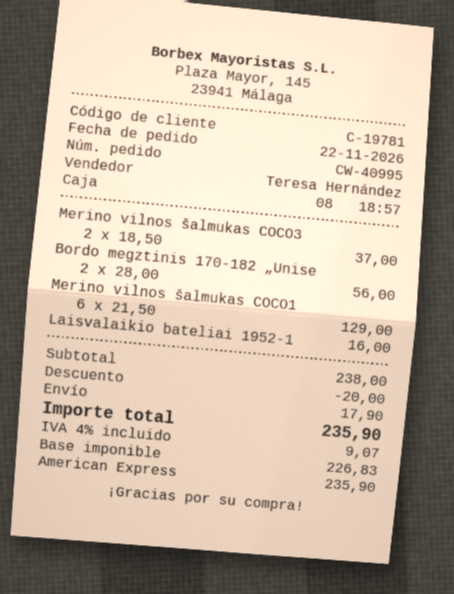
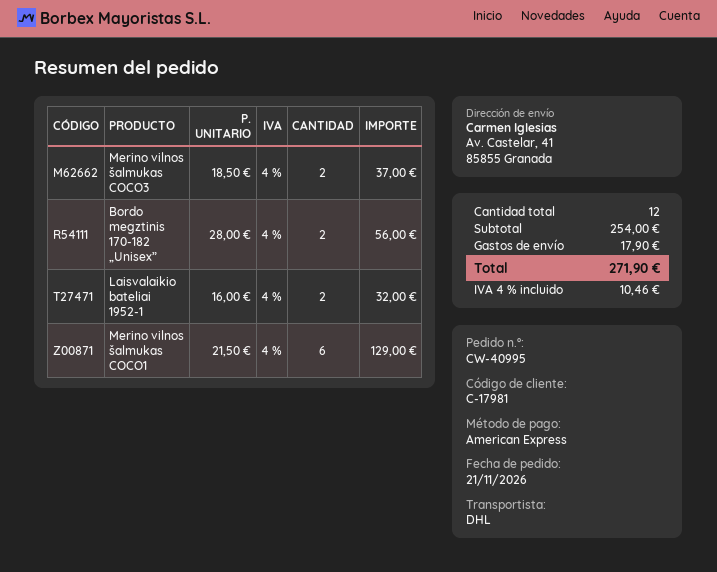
order date: 2026-11-22 -> 2026-11-21
customer number: C-19781 -> C-17981
Laisvalaikio bateliai 1952-1: 1 x 16.00 = 16.00 -> 2 x 16.00 = 32.00
subtotal: 238.00 -> 254.00
discount: 20.00 -> none
tax: 4% = 9.07 -> 4% = 10.46
total: 235.90 -> 271.90

